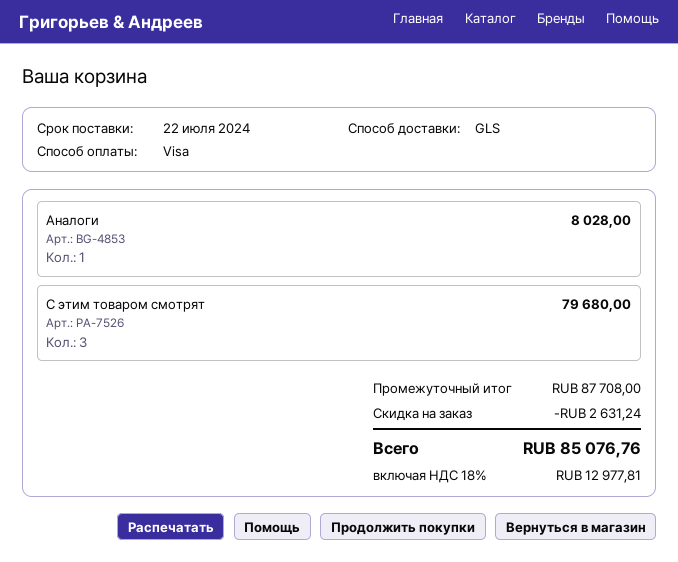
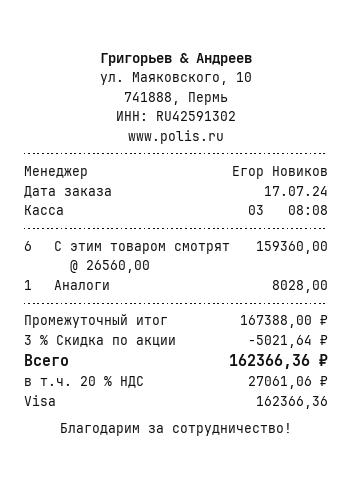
С этим товаром смотрят: 3 for 79680.00 -> 6 for 159360.00
subtotal: 87708.00 -> 167388.00
discount: 2631.24 -> 5021.64
tax: 18% = 12977.81 -> 20% = 27061.06
total: 85076.76 -> 162366.36

